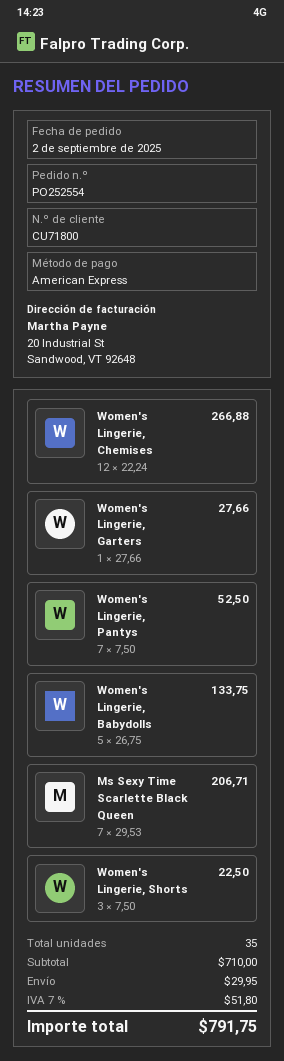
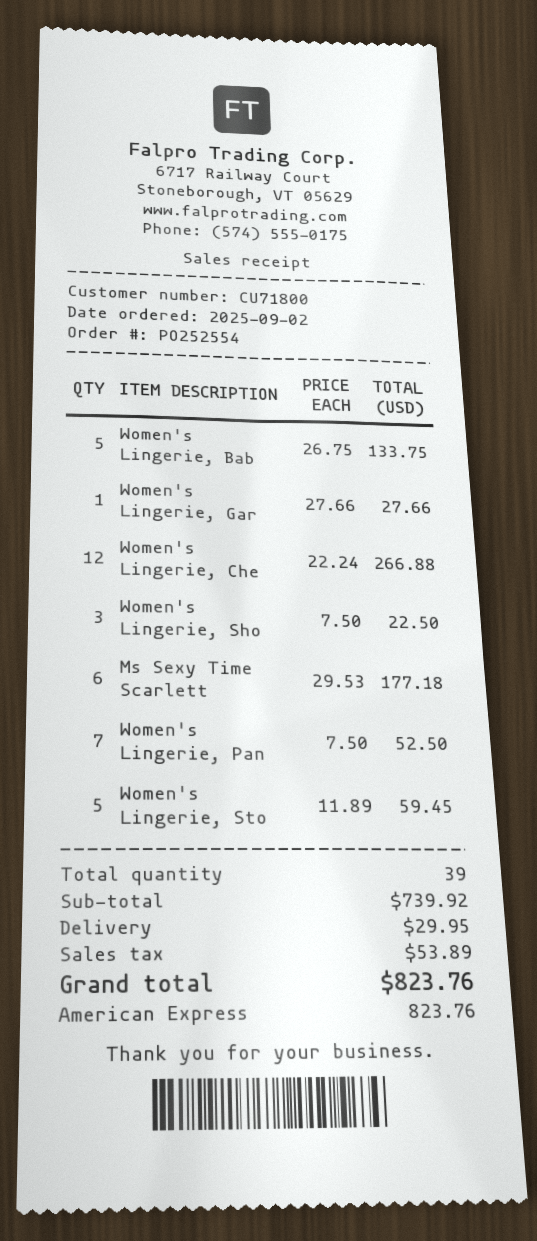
Ms Sexy Time Scarlette Black Queen: 7 x 29.53 = 206.71 -> 6 x 29.53 = 177.18
Women's Lingerie, Sto: none -> 5 x 11.89 = 59.45
total quantity: 35 -> 39
subtotal: 710.00 -> 739.92
tax: 51.80 -> 53.89
total: 791.75 -> 823.76

